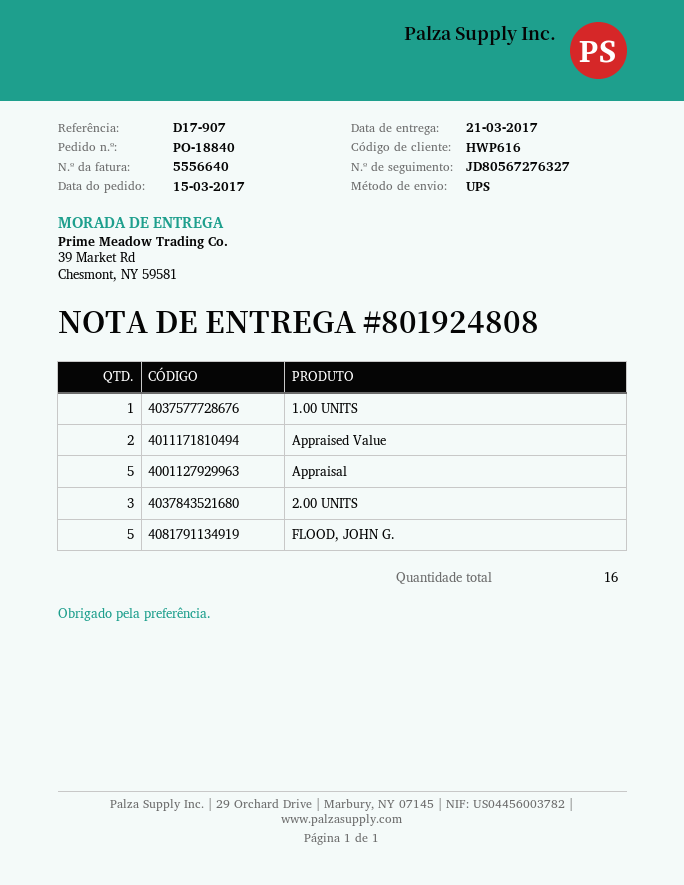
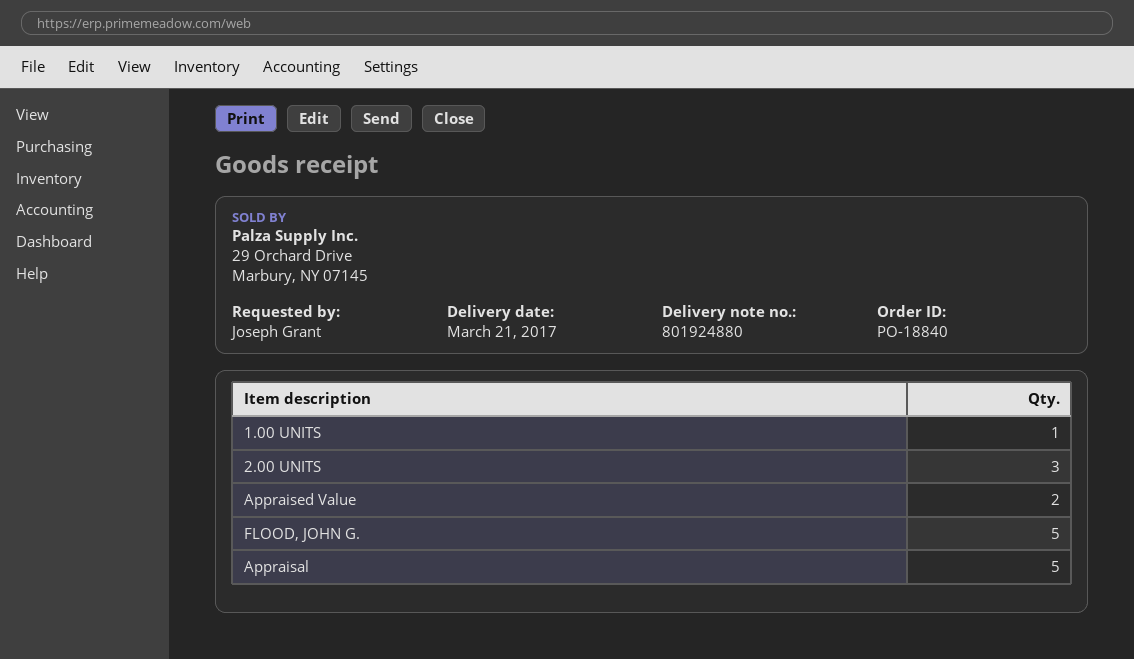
delivery note number: 801924808 -> 801924880

